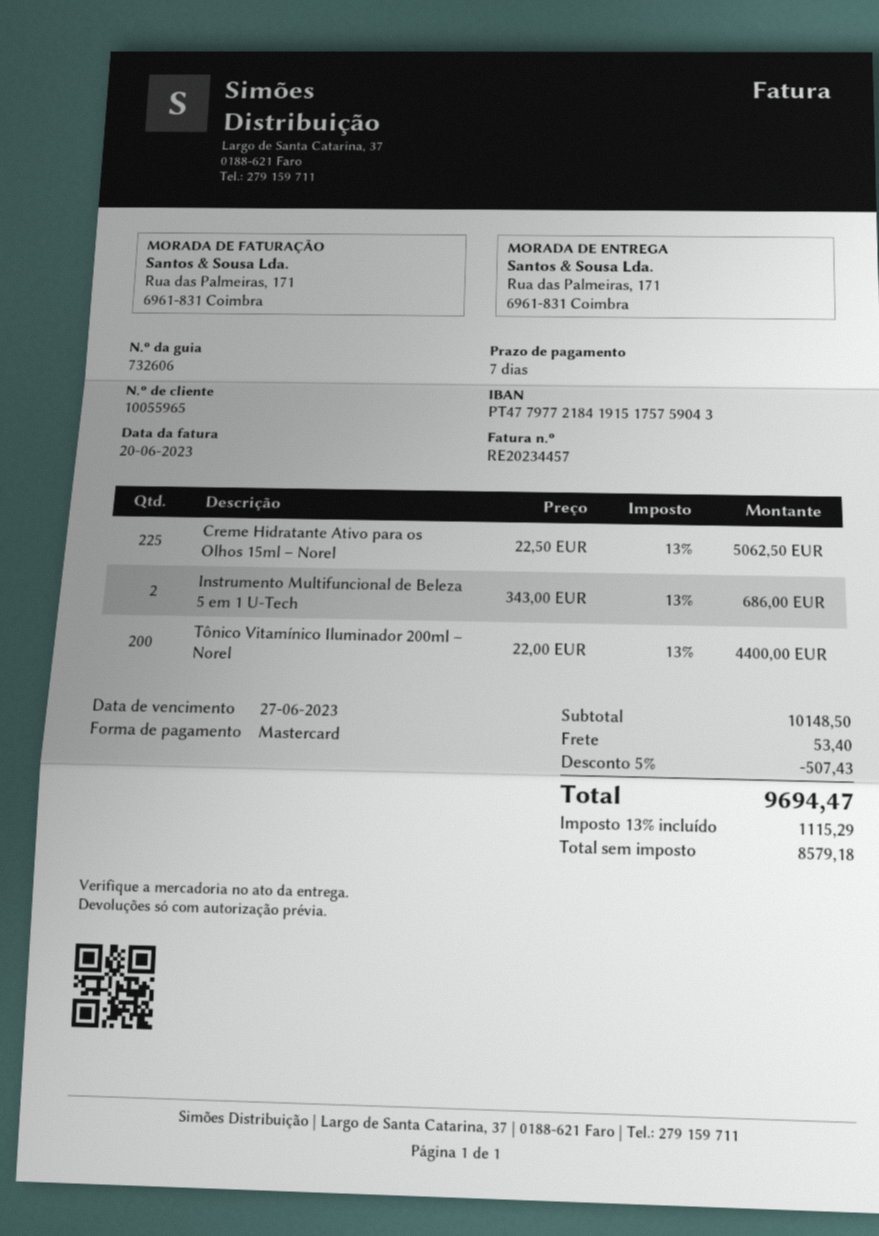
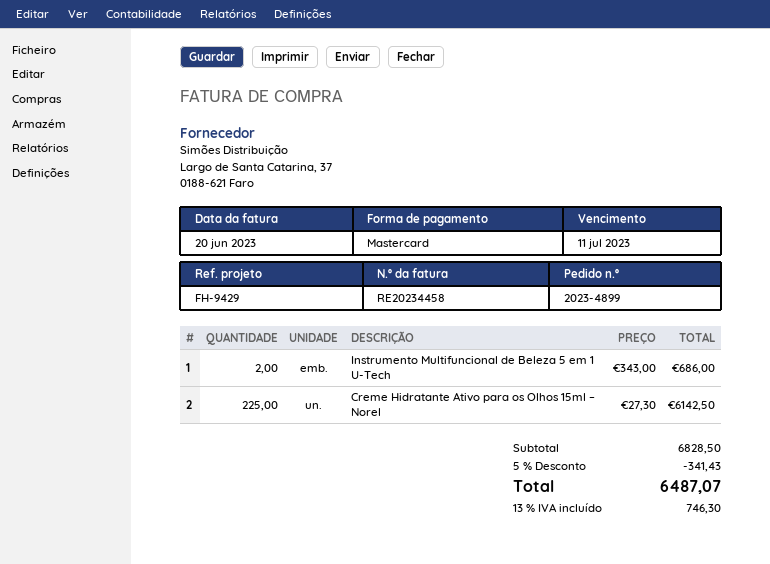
invoice number: RE20234457 -> RE20234458
due date: 2023-06-27 -> 2023-07-11
Creme Hidratante Ativo para os Olhos 15ml – Norel: 225 x 22.50 = 5062.50 -> 225 x 27.30 = 6142.50
Tônico Vitamínico Iluminador 200ml – Norel: 200 x 22.00 = 4400.00 -> none
subtotal: 10148.50 -> 6828.50
discount: 5% = 507.43 -> 5% = 341.43
shipping: 53.40 -> none
tax: 13% = 1115.29 -> 13% = 746.30
total: 9694.47 -> 6487.07

